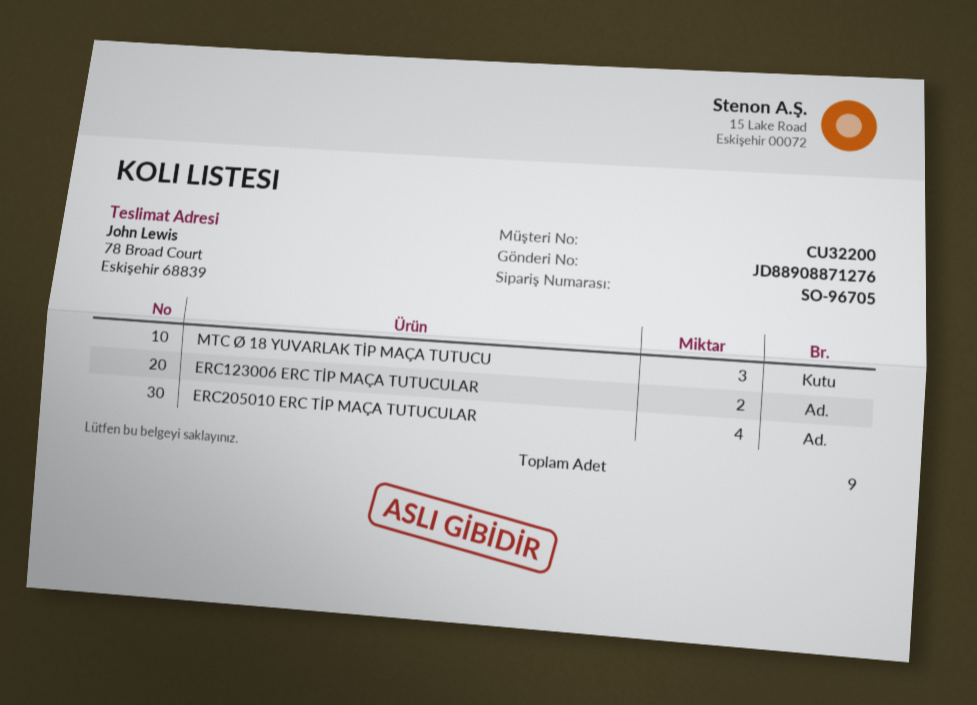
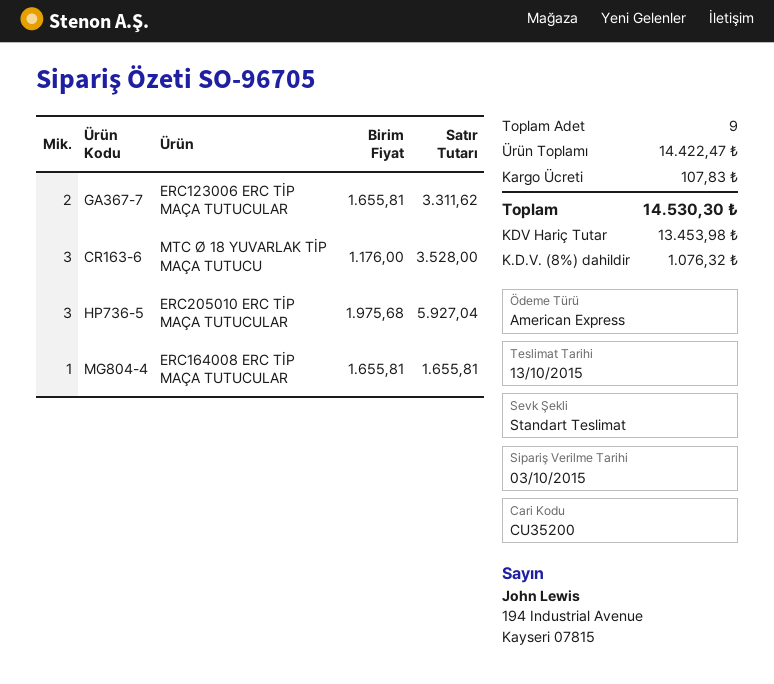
customer number: CU32200 -> CU35200
ERC205010 ERC TİP MAÇA TUTUCULAR: 4 -> 3
ERC164008 ERC TİP MAÇA TUTUCULAR: none -> 1

